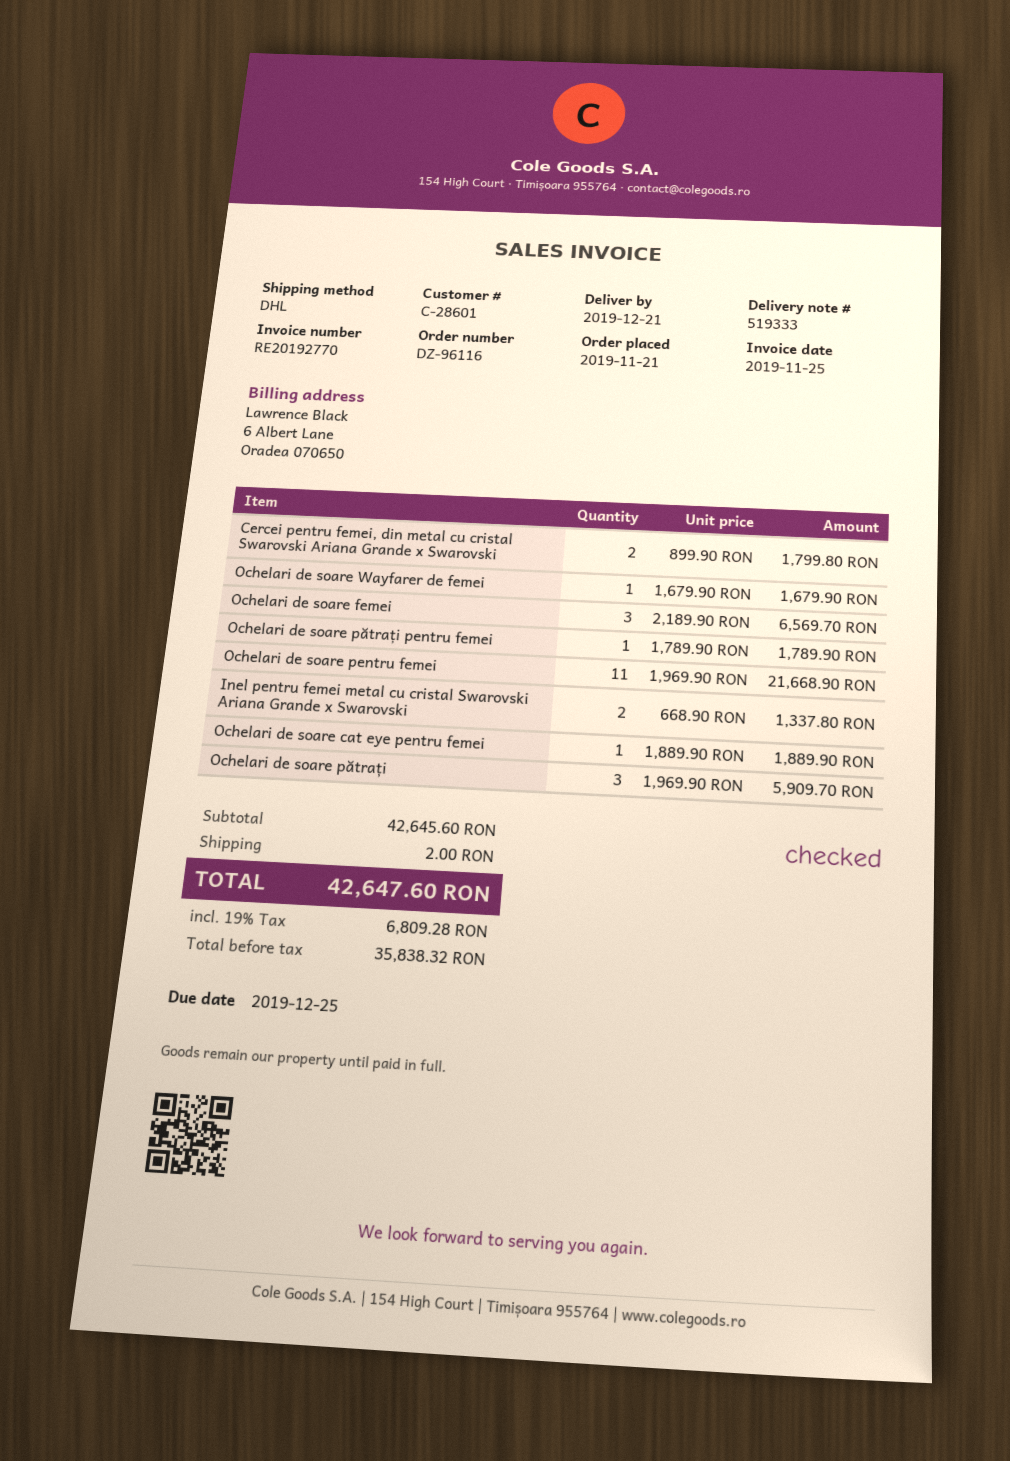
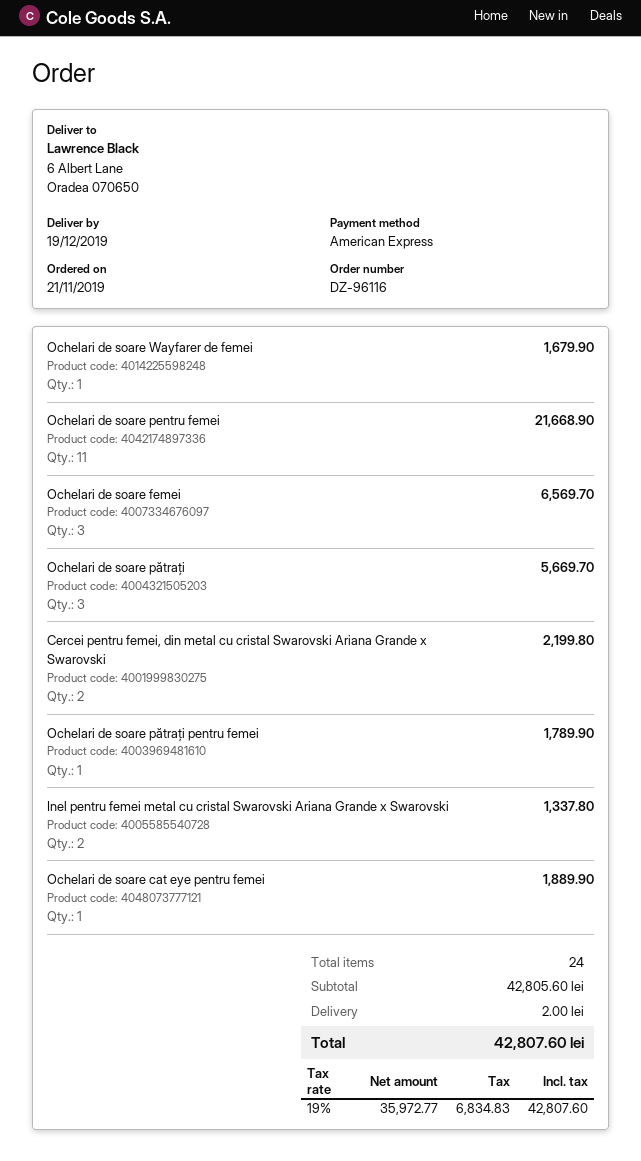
delivery date: 2019-12-21 -> 2019-12-19
Cercei pentru femei, din metal cu cristal Swarovski Ariana Grande x Swarovski: 2 for 1799.80 -> 2 for 2199.80
Ochelari de soare pătrați: 3 for 5909.70 -> 3 for 5669.70
subtotal: 42645.60 -> 42805.60
net: 35838.32 -> 35972.77
tax: 19% = 6809.28 -> 19% = 6834.83
total: 42647.60 -> 42807.60

